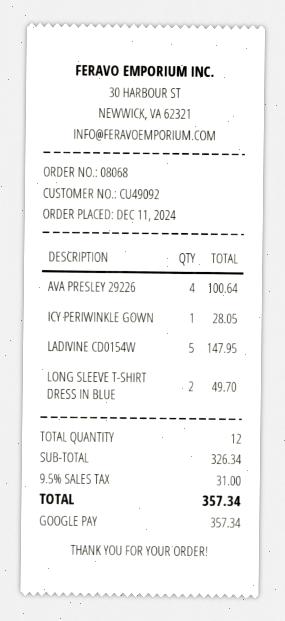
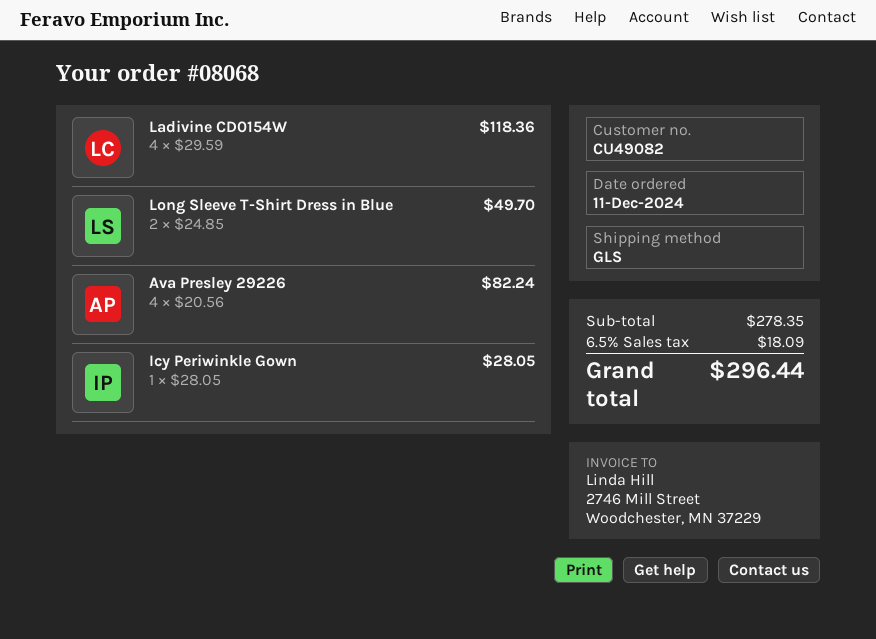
customer number: CU49092 -> CU49082
AVA PRESLEY 29226: 4 for 100.64 -> 4 for 82.24
LADIVINE CD0154W: 5 for 147.95 -> 4 for 118.36
subtotal: 326.34 -> 278.35
tax: 9.5% = 31.00 -> 6.5% = 18.09
total: 357.34 -> 296.44

